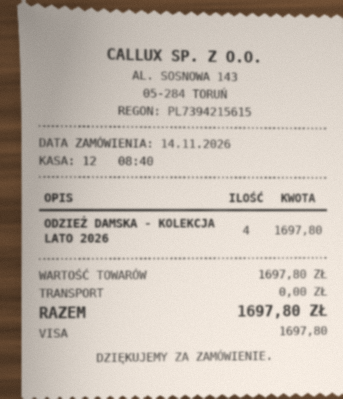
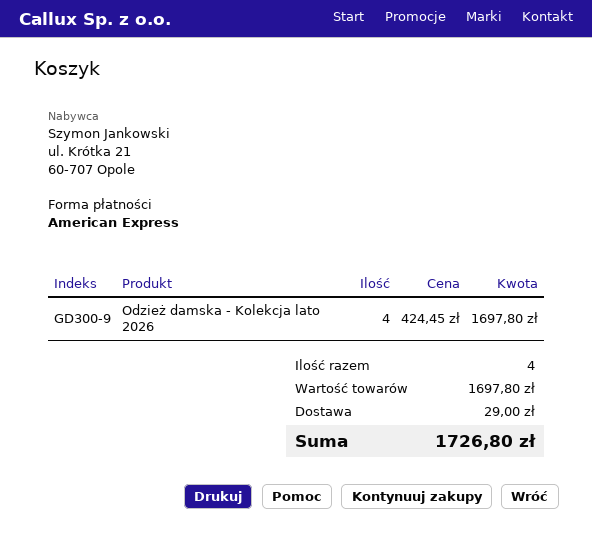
payment method: Visa -> American Express
shipping: 0.00 -> 29.00
total: 1697.80 -> 1726.80

